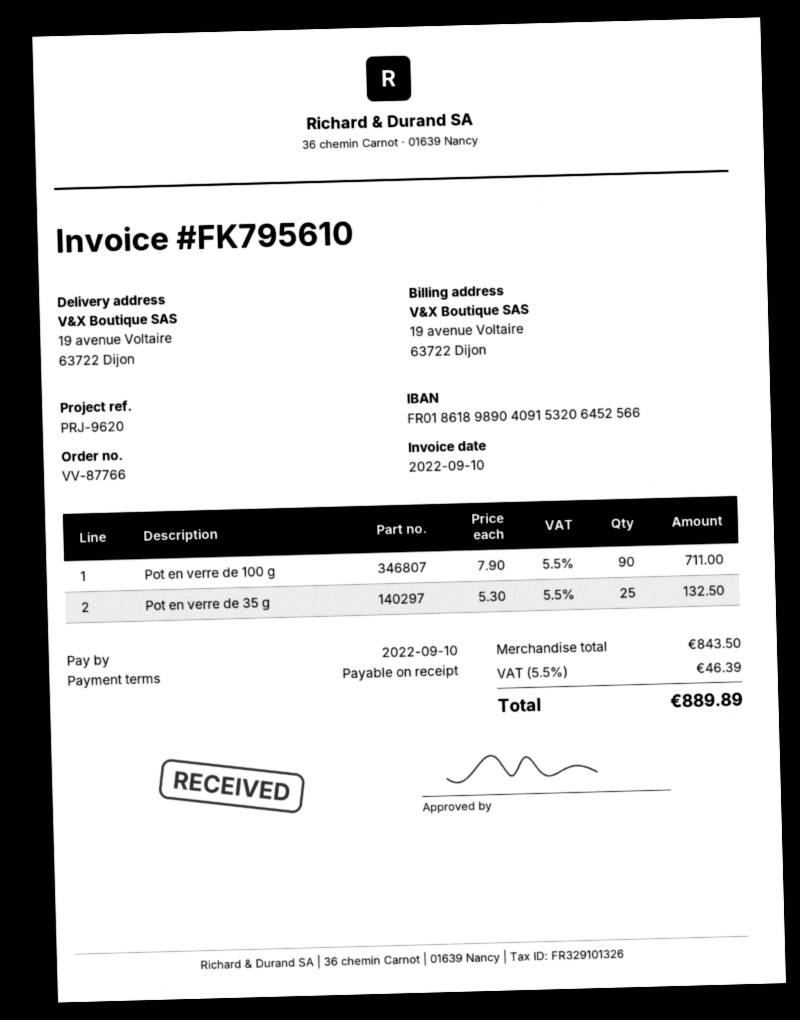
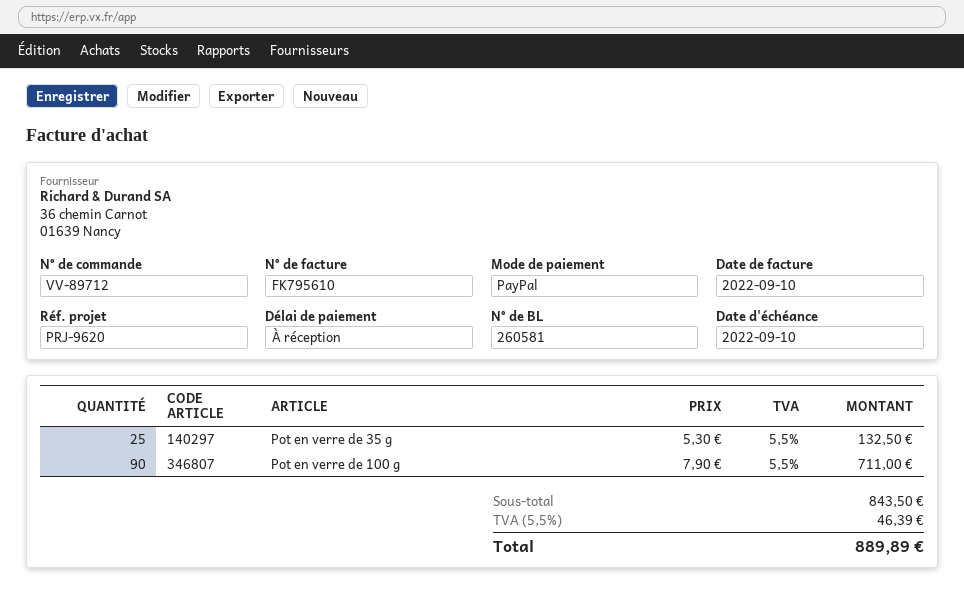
order number: VV-87766 -> VV-89712

